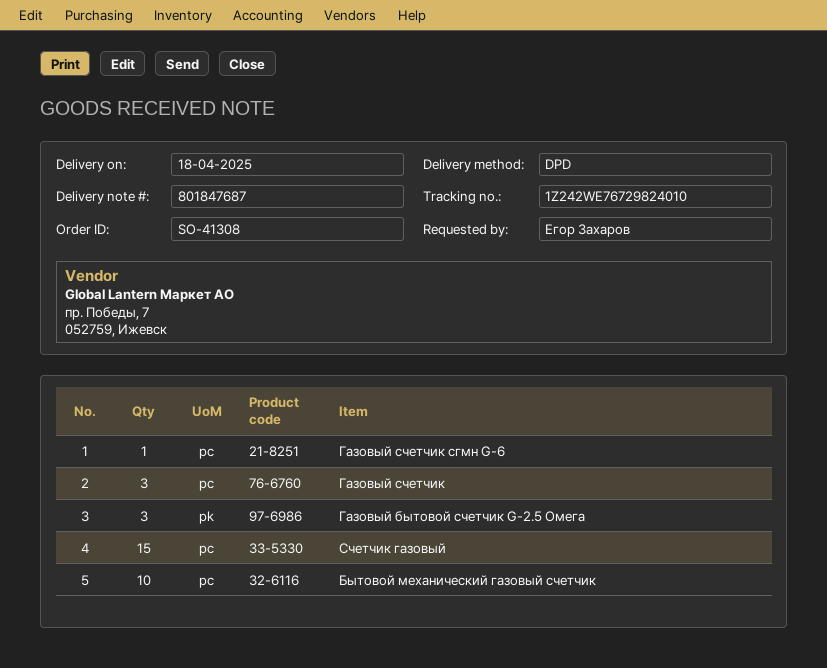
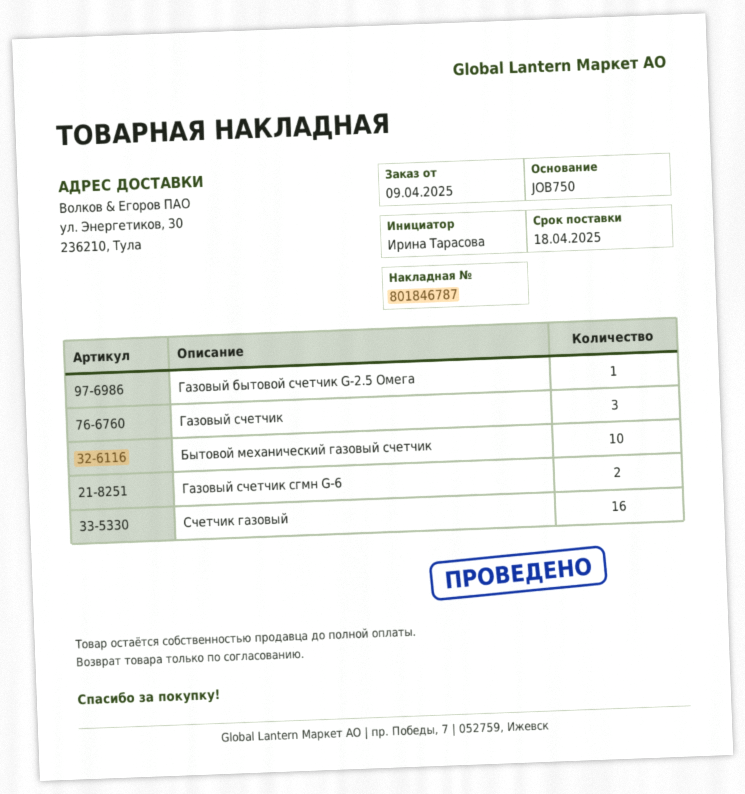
delivery note number: 801847687 -> 801846787
ordered by: Егор Захаров -> Ирина Тарасова
Газовый счетчик сгмн G-6: 1 -> 2
Газовый бытовой счетчик G-2.5 Омега: 3 -> 1
Счетчик газовый: 15 -> 16

